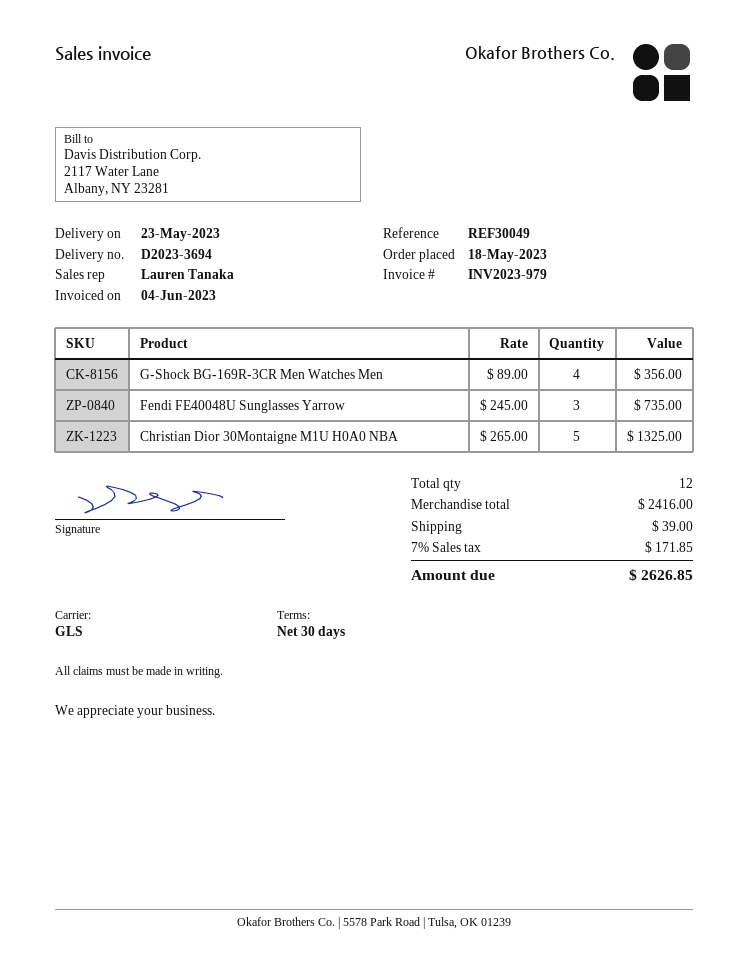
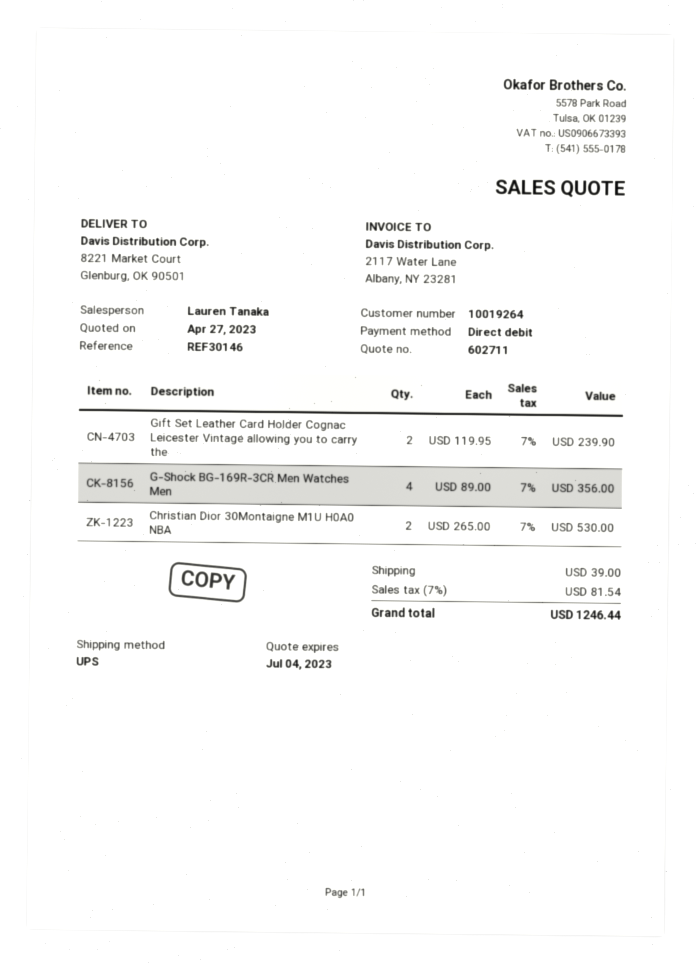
reference: REF30049 -> REF30146
shipping method: GLS -> UPS
Fendi FE40048U Sunglasses Yarrow: 3 x 245.00 = 735.00 -> none
Christian Dior 30Montaigne M1U H0A0 NBA: 5 x 265.00 = 1325.00 -> 2 x 265.00 = 530.00
Gift Set Leather Card Holder Cognac Leicester Vintage allowing you to carry the: none -> 2 x 119.95 = 239.90
tax: 7% = 171.85 -> 7% = 81.54
total: 2626.85 -> 1246.44

